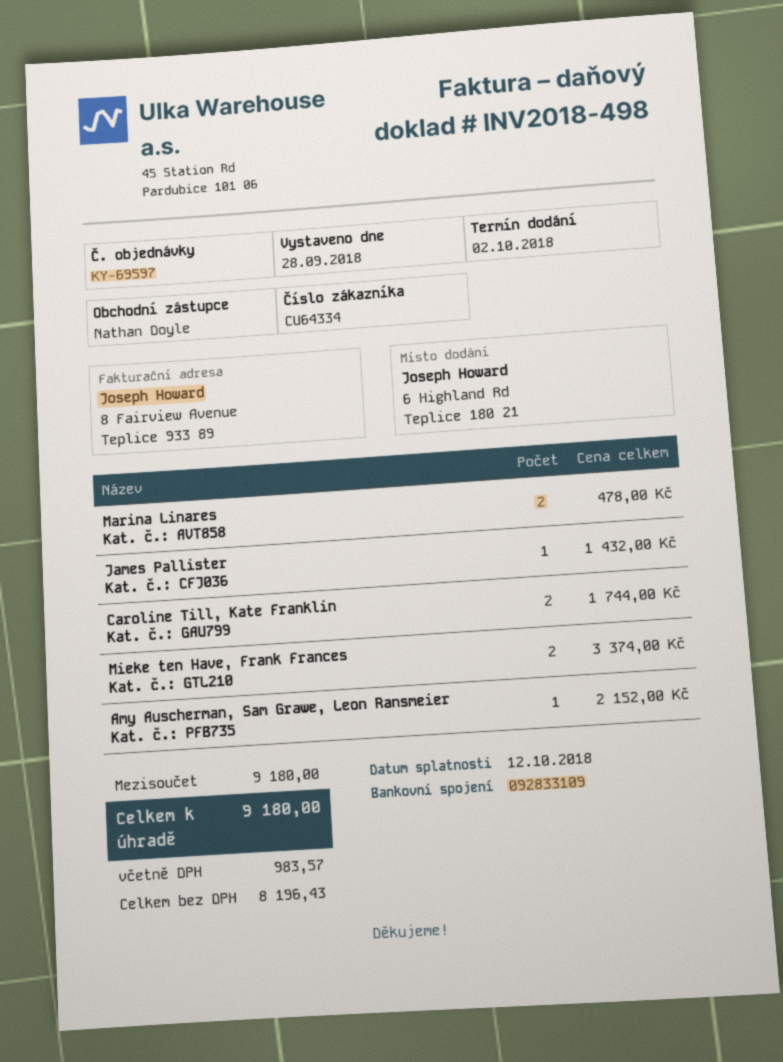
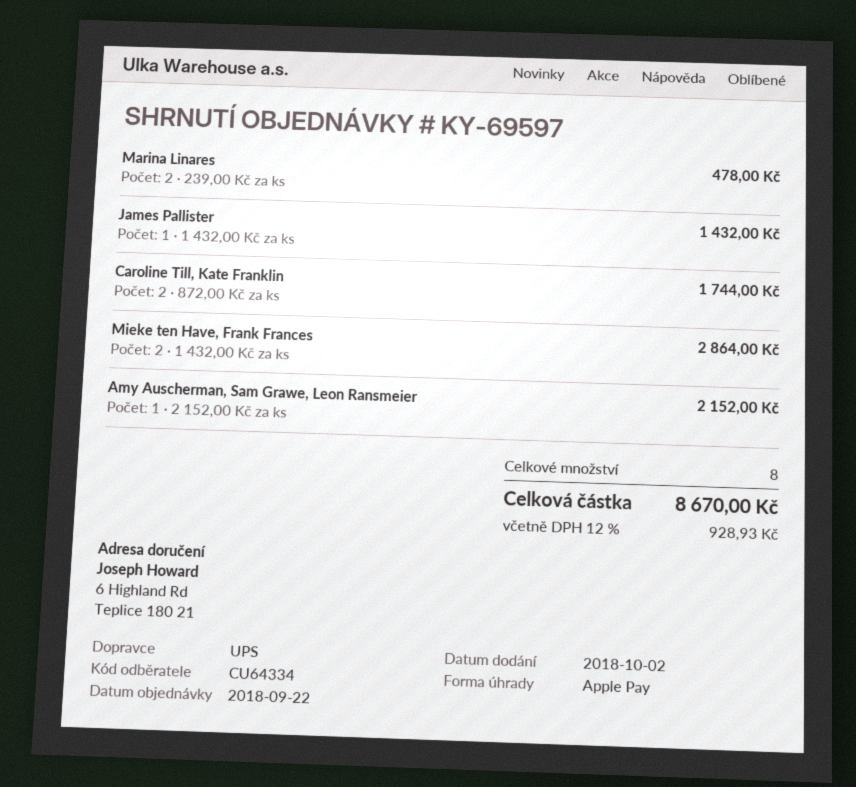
Mieke ten Have, Frank Frances: 2 for 3374.00 -> 2 for 2864.00
tax: 983.57 -> 928.93
total: 9180.00 -> 8670.00

